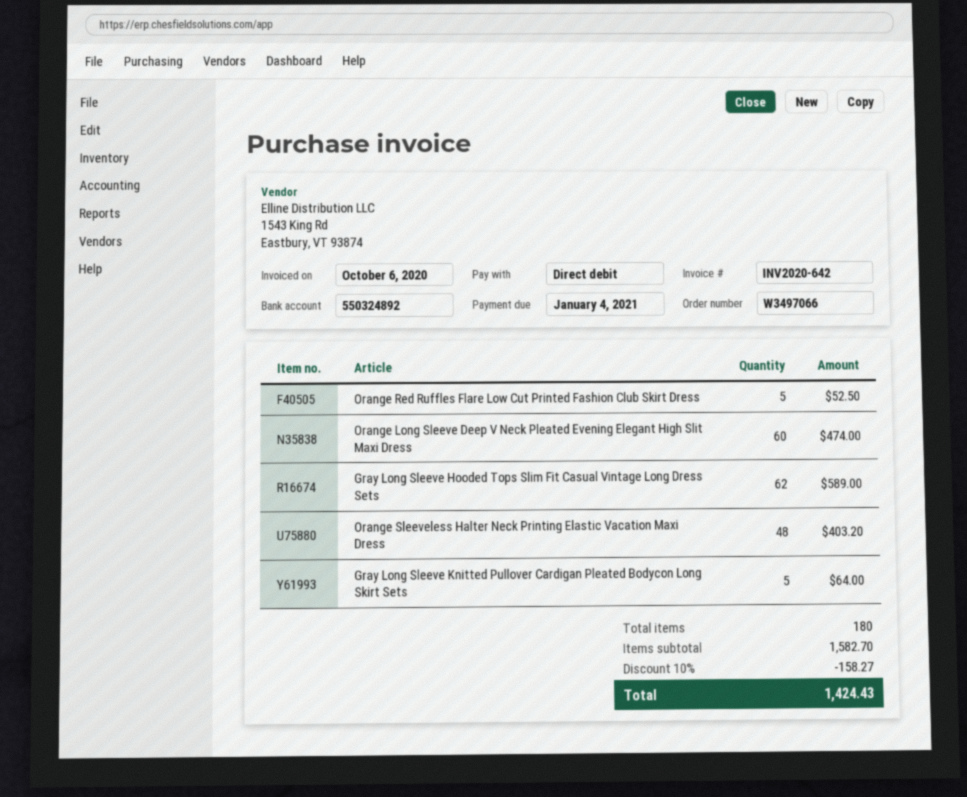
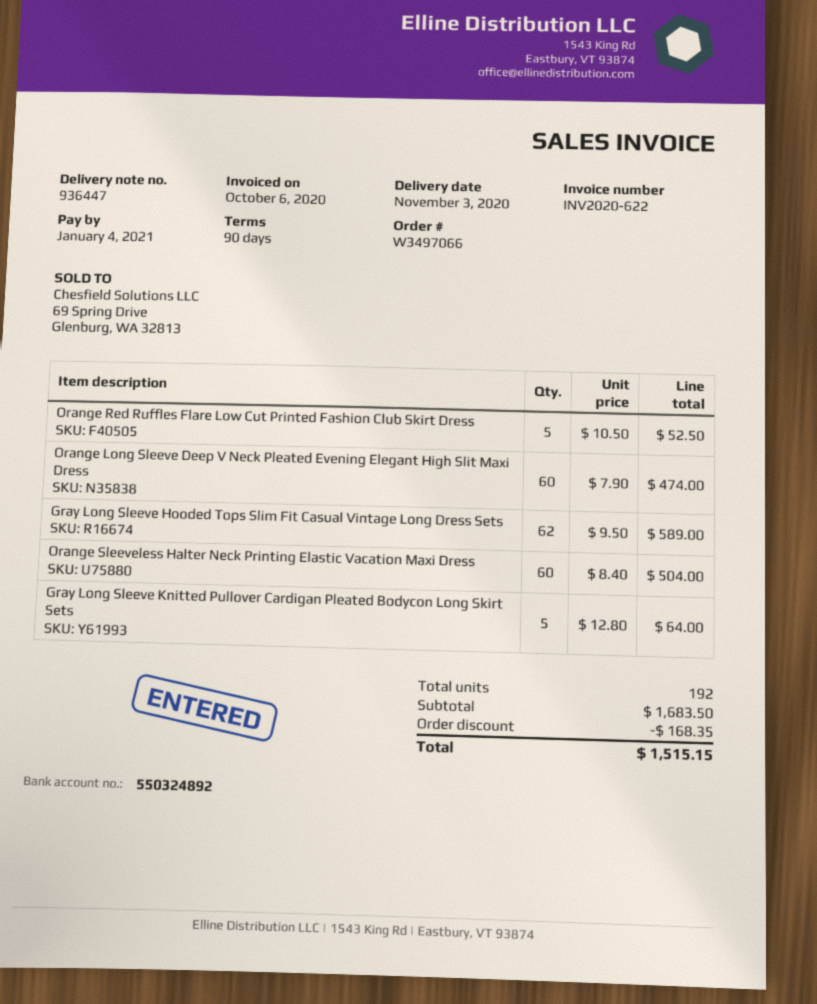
invoice number: INV2020-642 -> INV2020-622
Orange Sleeveless Halter Neck Printing Elastic Vacation Maxi Dress: 48 for 403.20 -> 60 for 504.00
total quantity: 180 -> 192
subtotal: 1582.70 -> 1683.50
discount: 158.27 -> 168.35
total: 1424.43 -> 1515.15

